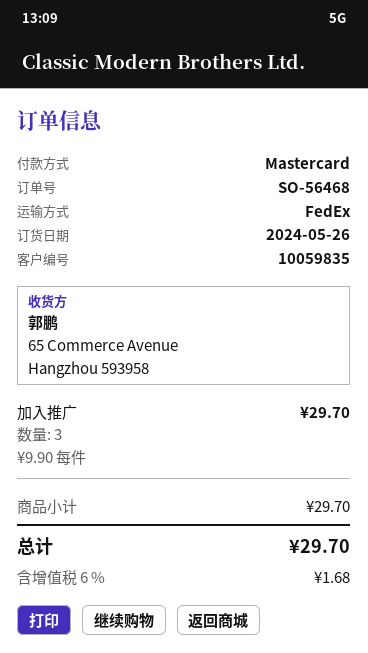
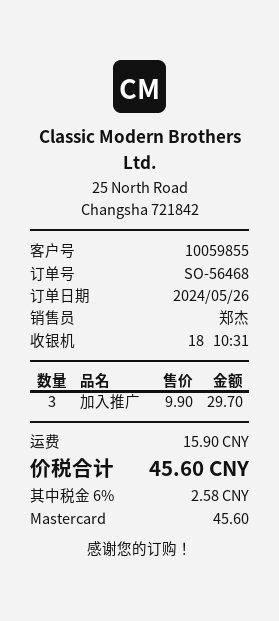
customer number: 10059835 -> 10059855
shipping: none -> 15.90
tax: 6% = 1.68 -> 6% = 2.58
total: 29.70 -> 45.60

